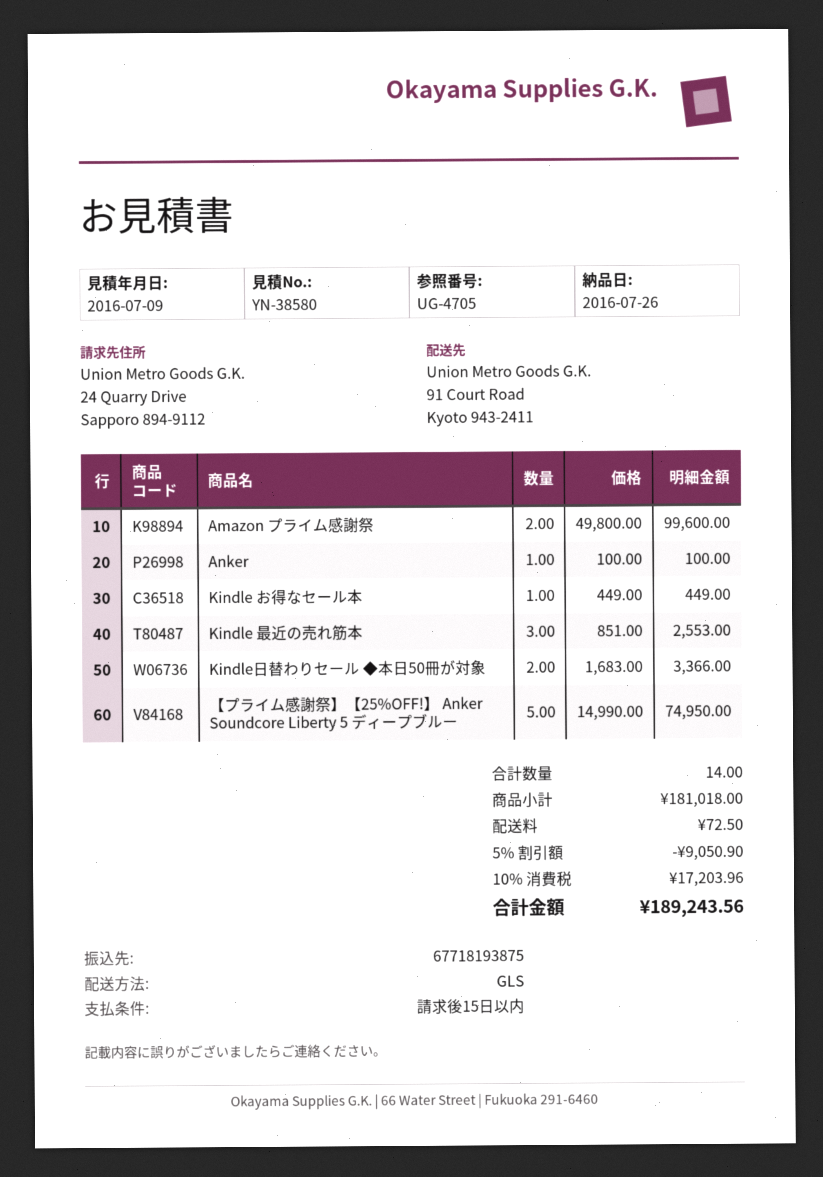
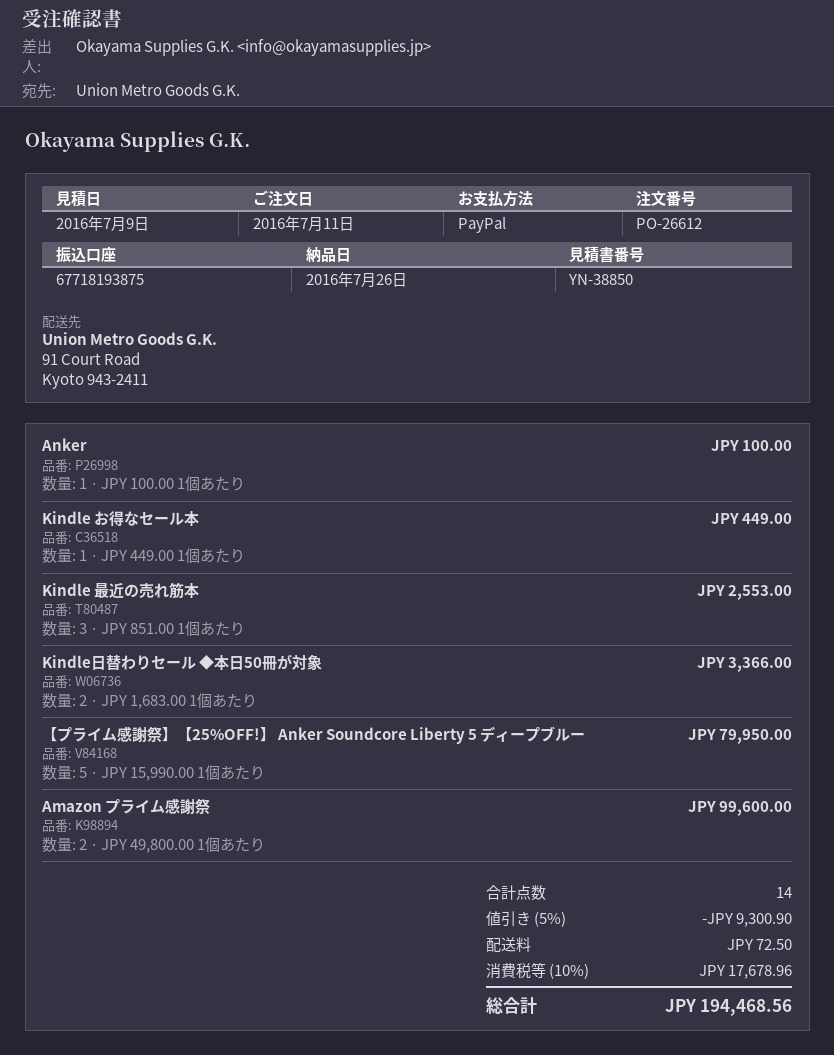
quote number: YN-38580 -> YN-38850
【プライム感謝祭】【25%OFF!】 Anker Soundcore Liberty 5 ディープブルー: 5 x 14990.00 = 74950.00 -> 5 x 15990.00 = 79950.00
discount: 5% = 9050.90 -> 5% = 9300.90
tax: 10% = 17203.96 -> 10% = 17678.96
total: 189243.56 -> 194468.56

